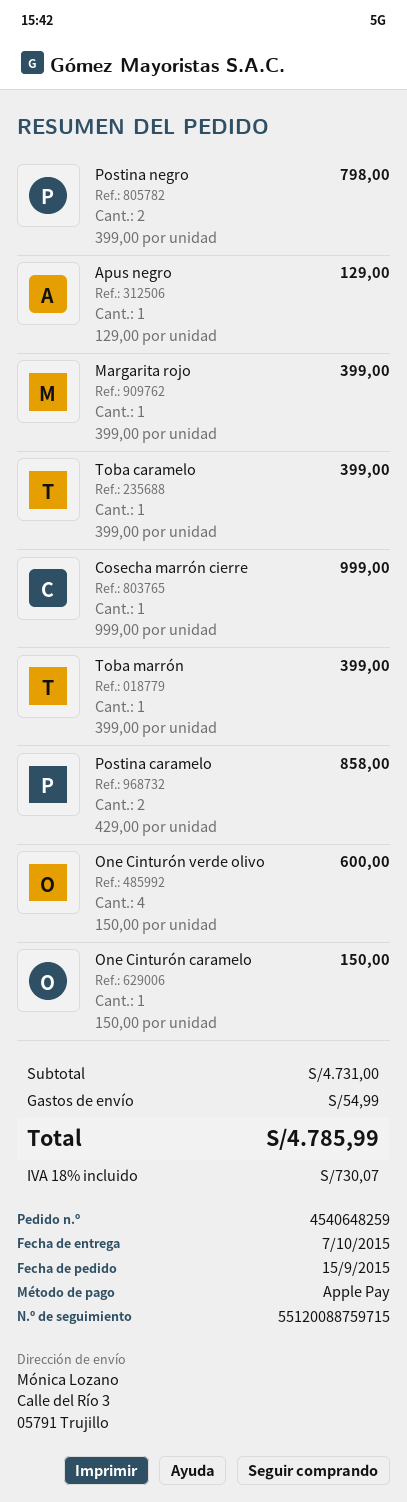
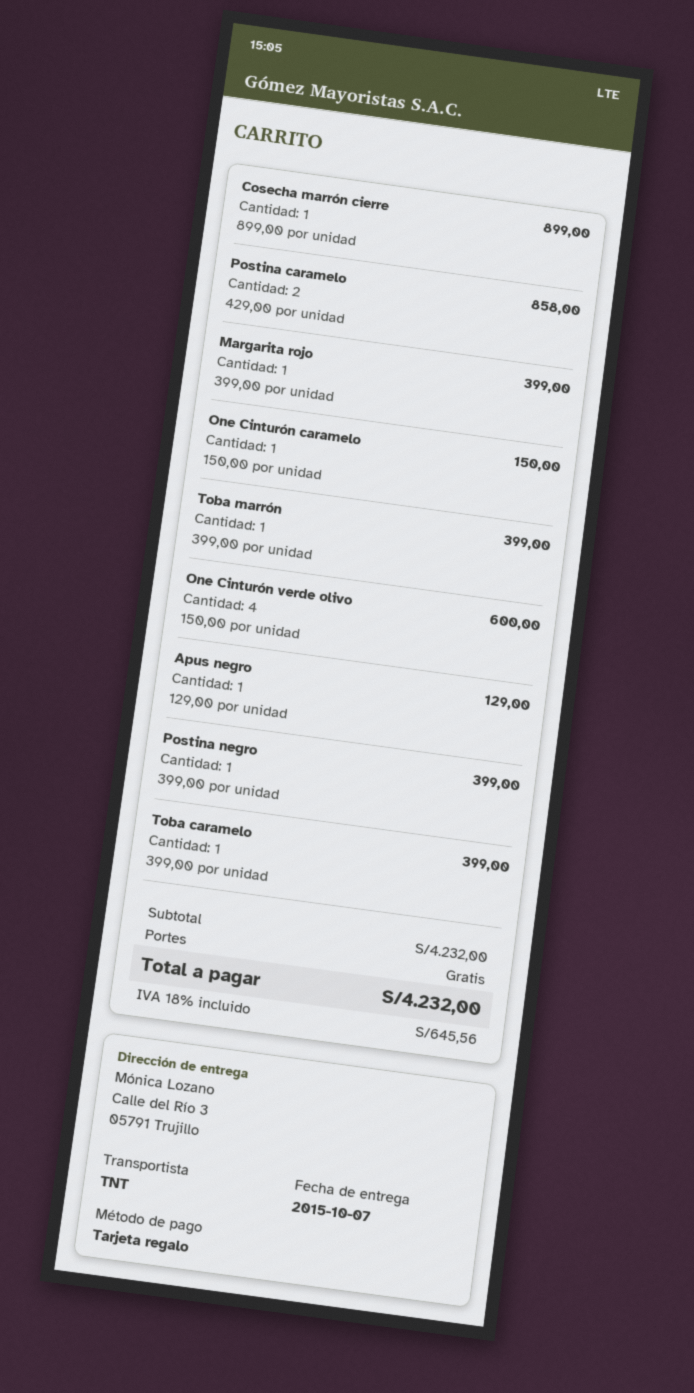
payment method: Apple Pay -> gift card
Postina negro: 2 x 399.00 = 798.00 -> 1 x 399.00 = 399.00
Cosecha marrón cierre: 1 x 999.00 = 999.00 -> 1 x 899.00 = 899.00
subtotal: 4731.00 -> 4232.00
shipping: 54.99 -> 0.00
tax: 18% = 730.07 -> 18% = 645.56
total: 4785.99 -> 4232.00

